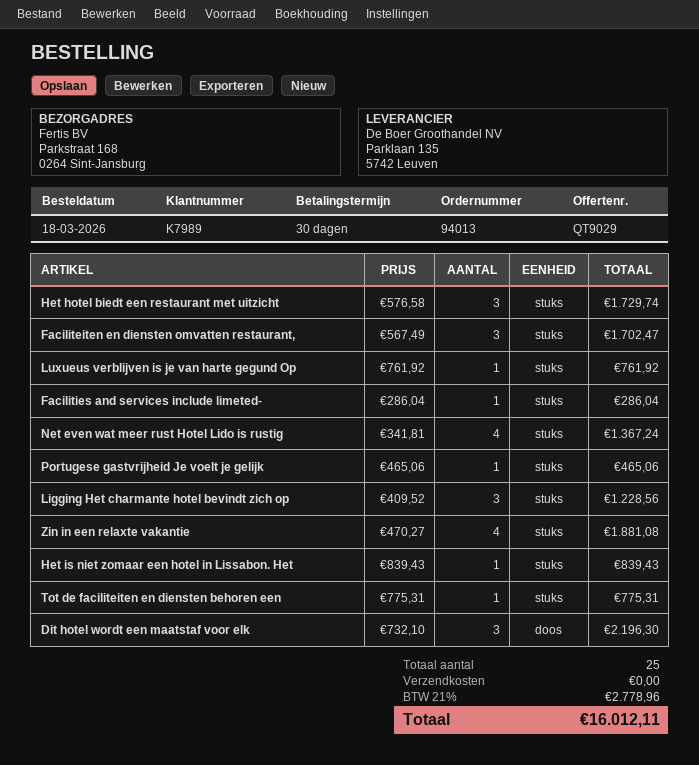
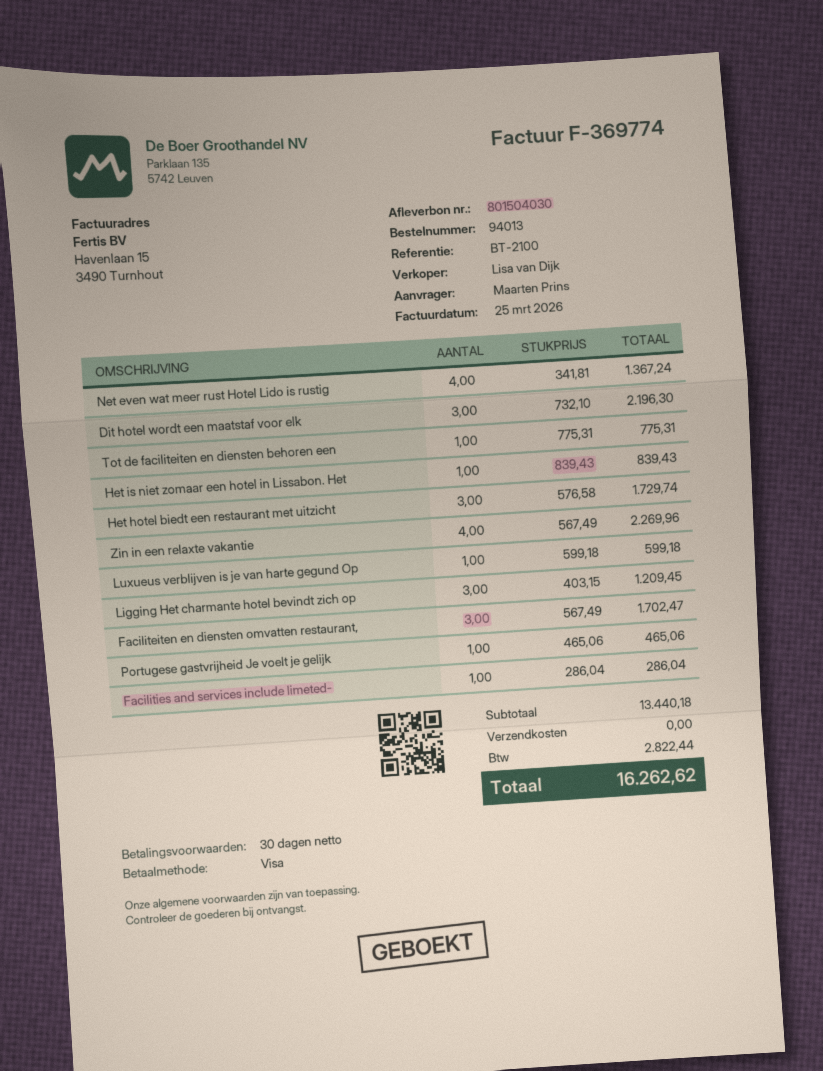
Luxueus verblijven is je van harte gegund Op: 1 x 761.92 = 761.92 -> 1 x 599.18 = 599.18
Ligging Het charmante hotel bevindt zich op: 3 x 409.52 = 1228.56 -> 3 x 403.15 = 1209.45
Zin in een relaxte vakantie: 4 x 470.27 = 1881.08 -> 4 x 567.49 = 2269.96
tax: 2778.96 -> 2822.44
total: 16012.11 -> 16262.62

